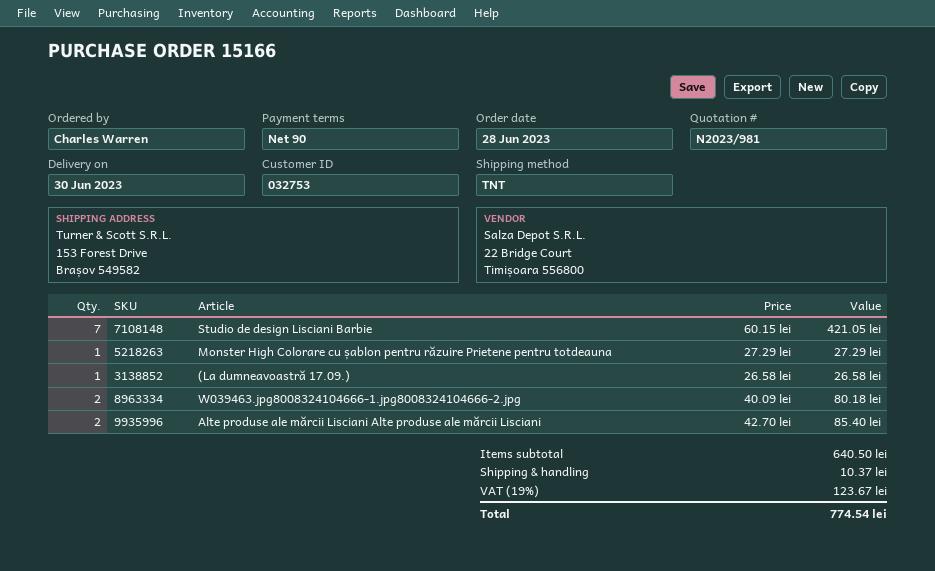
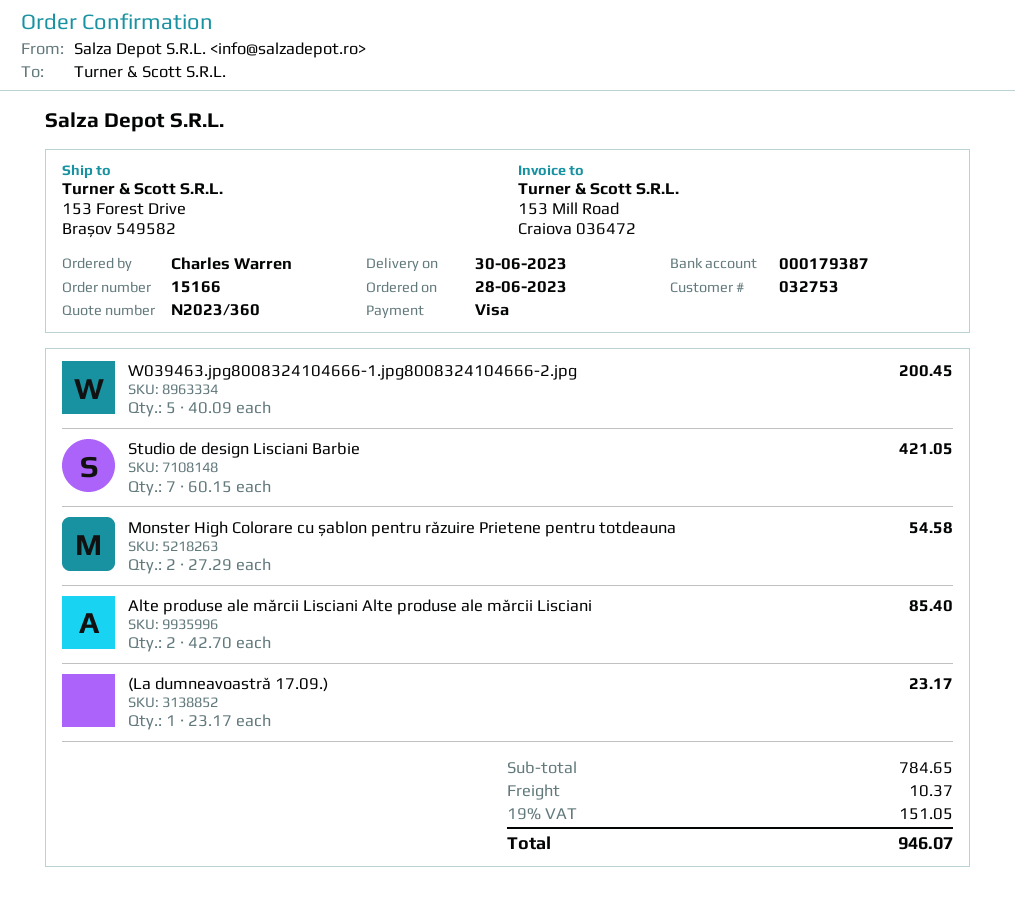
quote number: N2023/981 -> N2023/360
Monster High Colorare cu șablon pentru răzuire Prietene pentru totdeauna: 1 x 27.29 = 27.29 -> 2 x 27.29 = 54.58
(La dumneavoastră 17.09.): 1 x 26.58 = 26.58 -> 1 x 23.17 = 23.17
W039463.jpg8008324104666-1.jpg8008324104666-2.jpg: 2 x 40.09 = 80.18 -> 5 x 40.09 = 200.45
subtotal: 640.50 -> 784.65
tax: 19% = 123.67 -> 19% = 151.05
total: 774.54 -> 946.07

